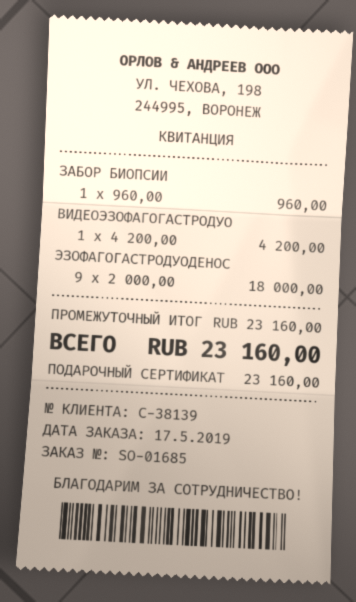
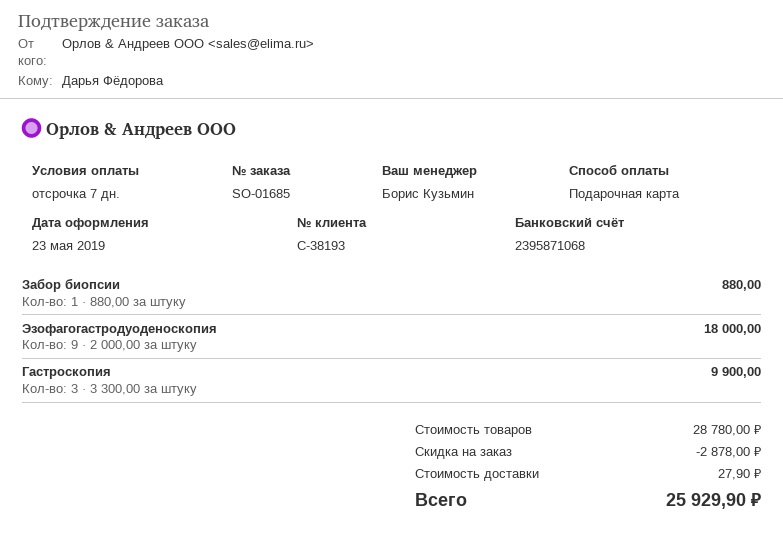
order date: 2019-05-17 -> 2019-05-23
customer number: C-38139 -> C-38193
ЗАБОР БИОПСИИ: 1 x 960.00 = 960.00 -> 1 x 880.00 = 880.00
ВИДЕОЭЗОФАГОГАСТРОДУО: 1 x 4200.00 = 4200.00 -> none
Гастроскопия: none -> 3 x 3300.00 = 9900.00
subtotal: 23160.00 -> 28780.00
discount: none -> 2878.00
shipping: none -> 27.90
total: 23160.00 -> 25929.90

